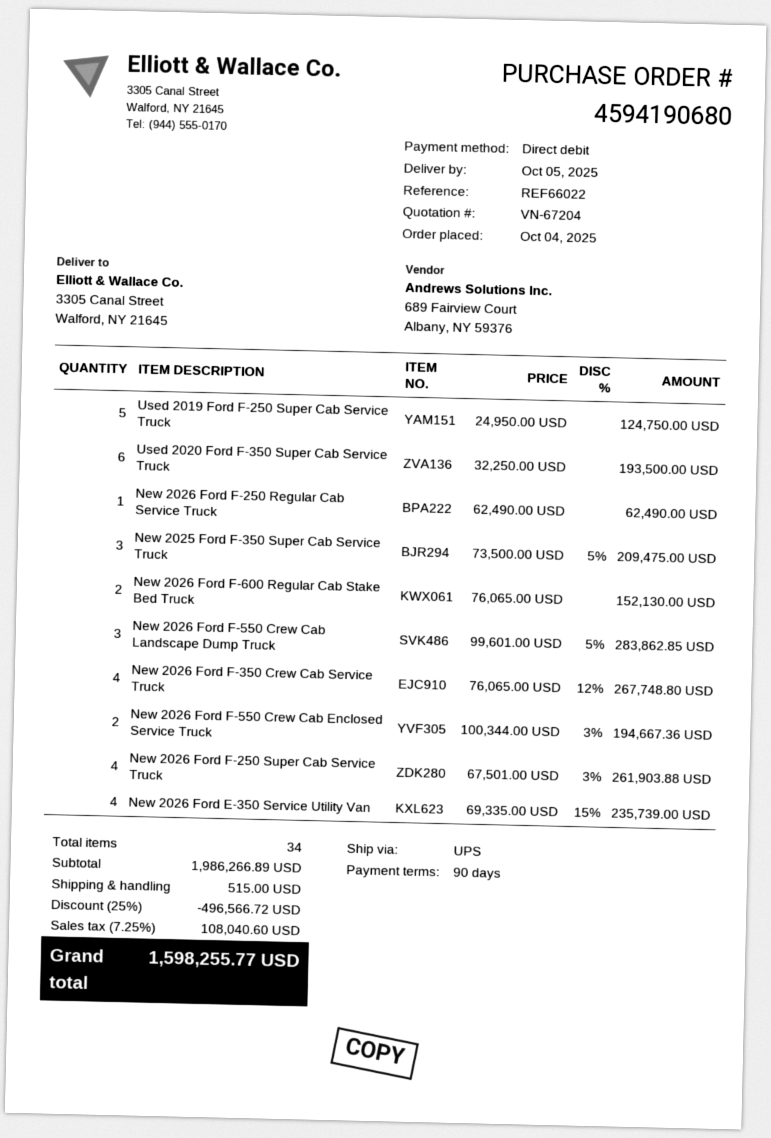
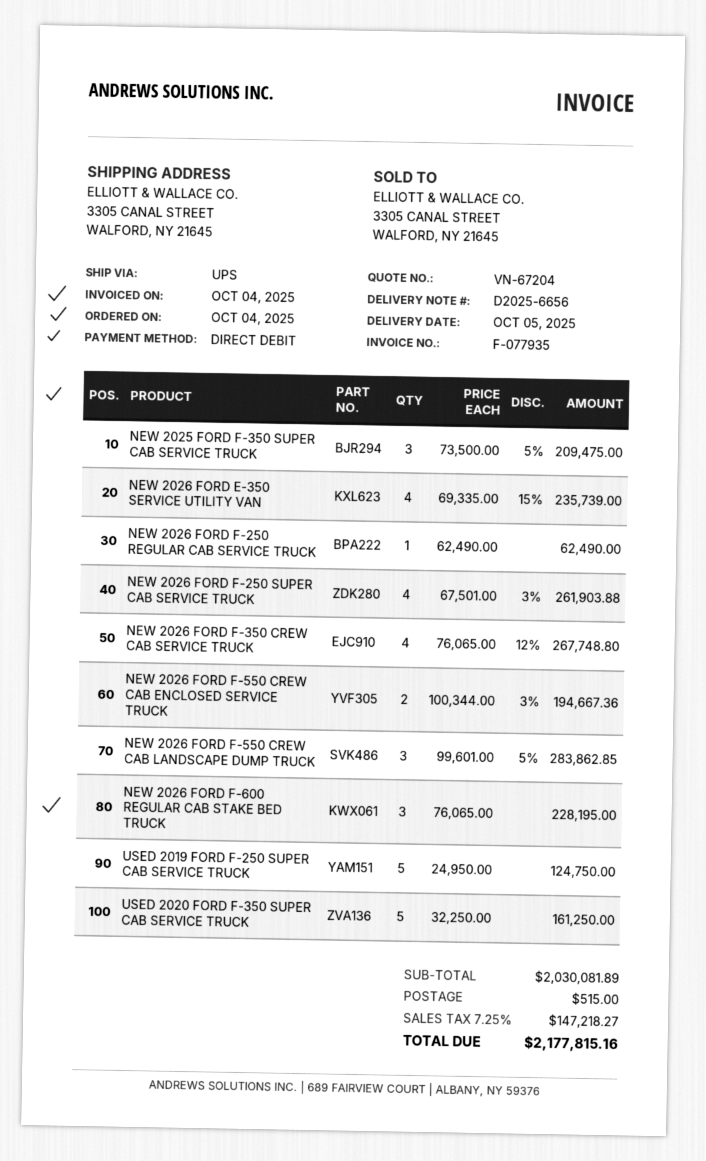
Used 2020 Ford F-350 Super Cab Service Truck: 6 x 32250.00 = 193500.00 -> 5 x 32250.00 = 161250.00
New 2026 Ford F-600 Regular Cab Stake Bed Truck: 2 x 76065.00 = 152130.00 -> 3 x 76065.00 = 228195.00
subtotal: 1986266.89 -> 2030081.89
discount: 25% = 496566.72 -> none
tax: 7.25% = 108040.60 -> 7.25% = 147218.27
total: 1598255.77 -> 2177815.16

